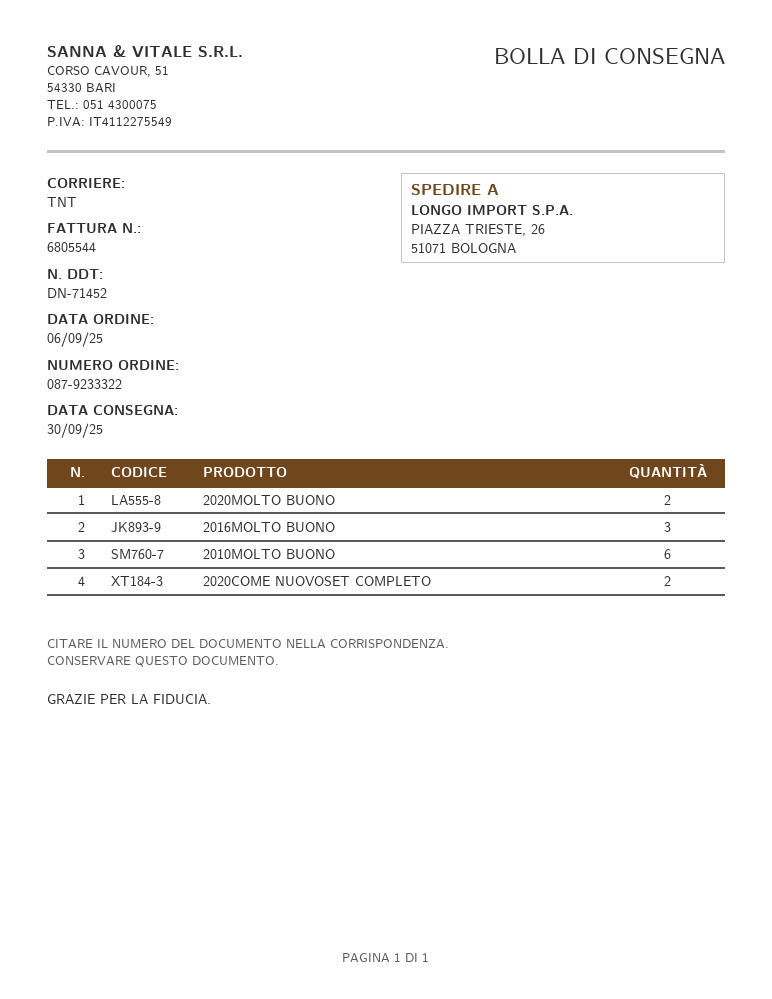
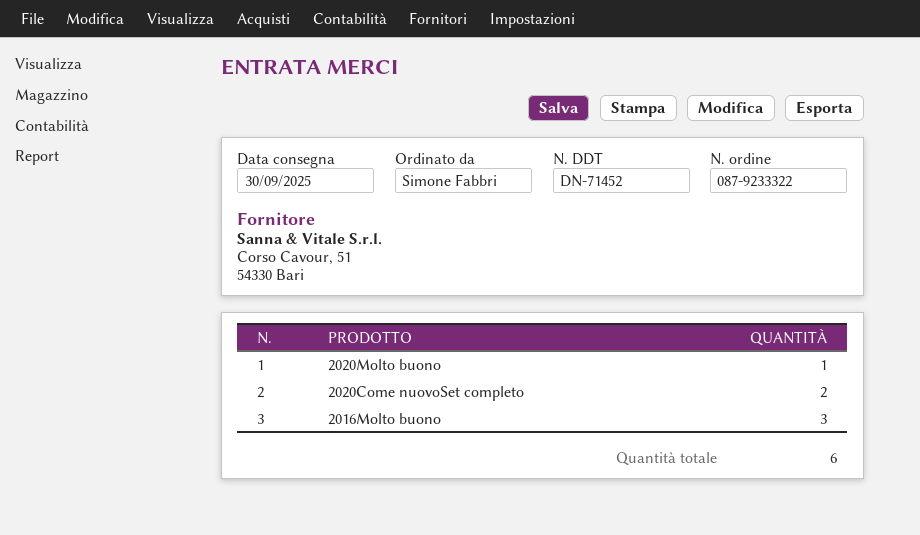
2020MOLTO BUONO: 2 -> 1
2010MOLTO BUONO: 6 -> none

